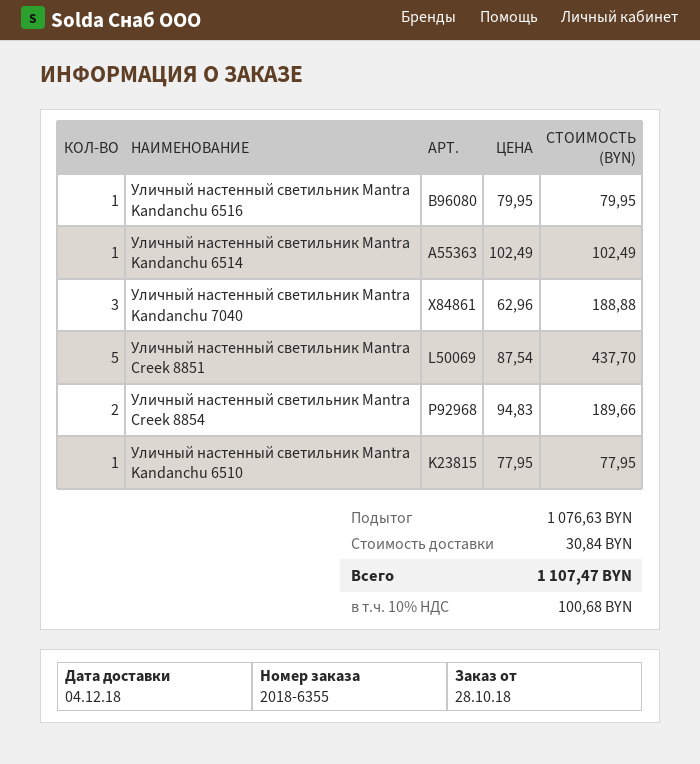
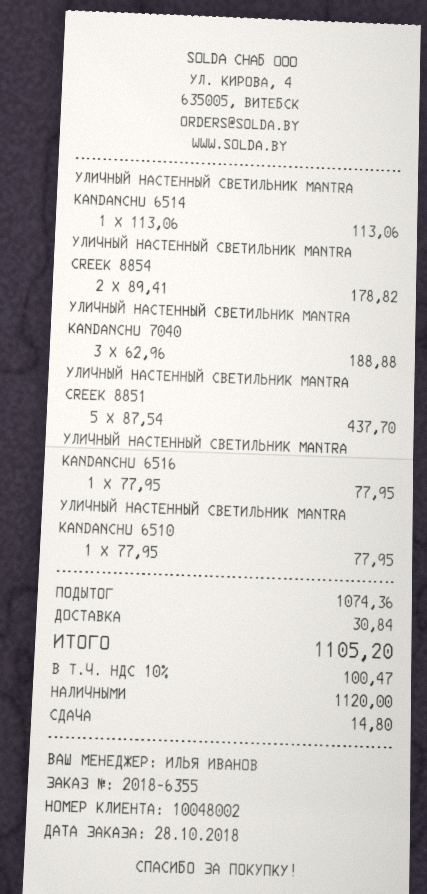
Уличный настенный светильник Mantra Kandanchu 6516: 1 x 79.95 = 79.95 -> 1 x 77.95 = 77.95
Уличный настенный светильник Mantra Kandanchu 6514: 1 x 102.49 = 102.49 -> 1 x 113.06 = 113.06
Уличный настенный светильник Mantra Creek 8854: 2 x 94.83 = 189.66 -> 2 x 89.41 = 178.82
subtotal: 1076.63 -> 1074.36
tax: 10% = 100.68 -> 10% = 100.47
total: 1107.47 -> 1105.20

